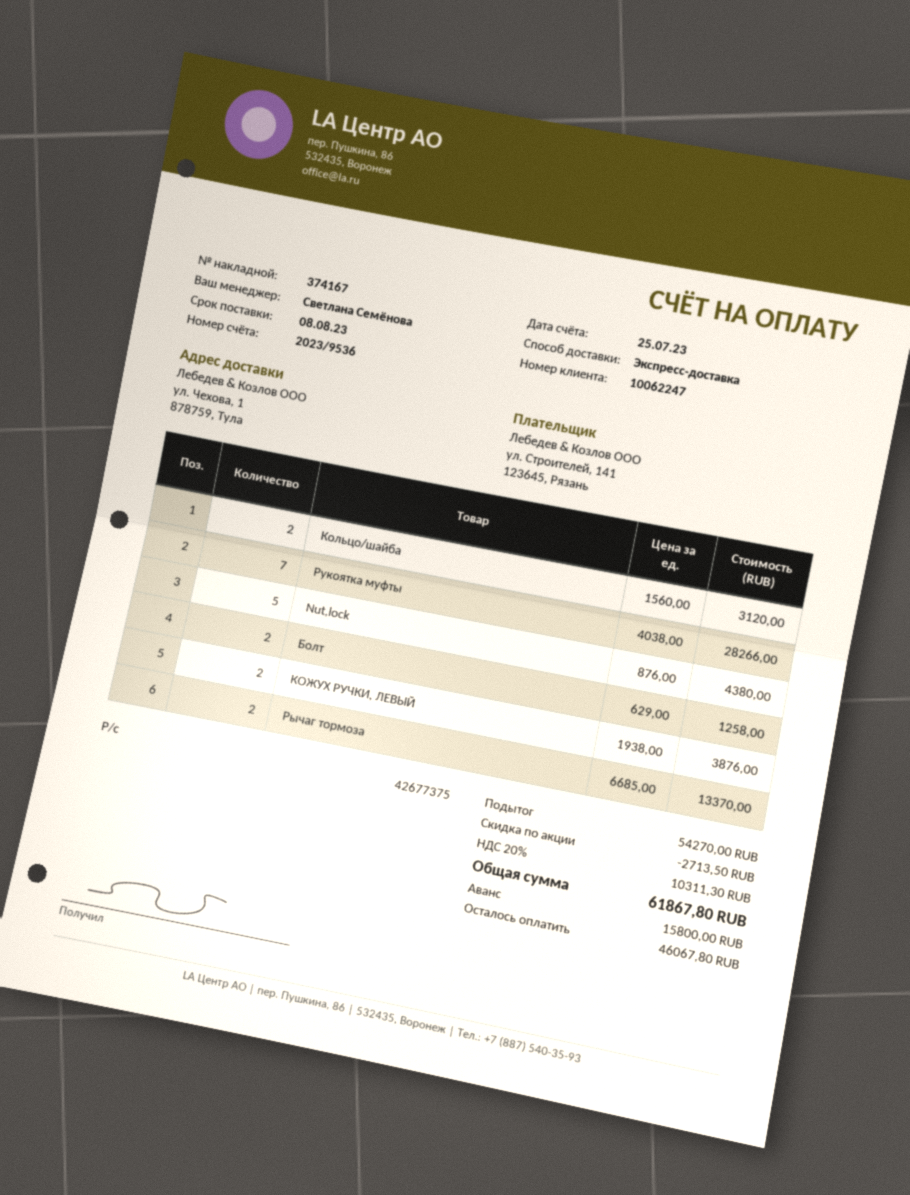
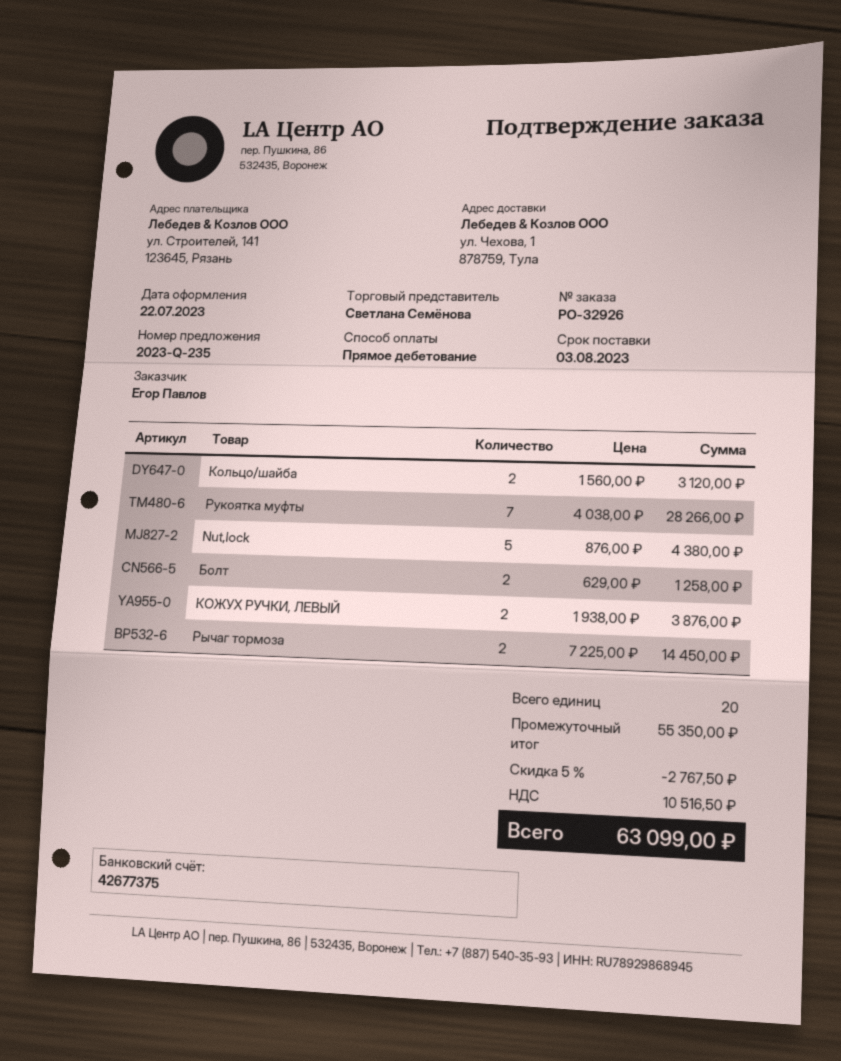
delivery date: 2023-08-08 -> 2023-08-03
Рычаг тормоза: 2 x 6685.00 = 13370.00 -> 2 x 7225.00 = 14450.00
subtotal: 54270.00 -> 55350.00
discount: 2713.50 -> 2767.50
tax: 10311.30 -> 10516.50
total: 61867.80 -> 63099.00

